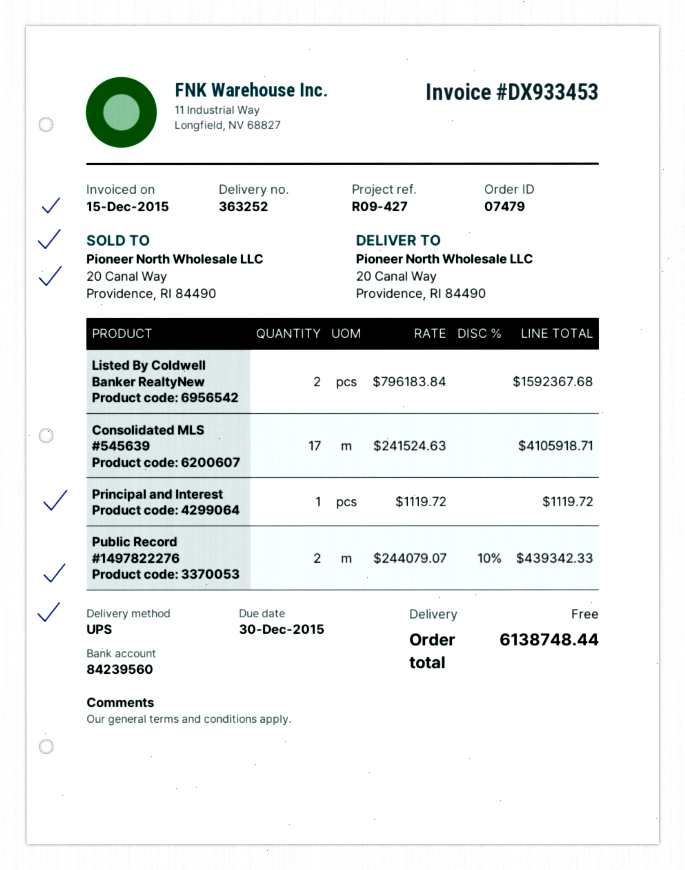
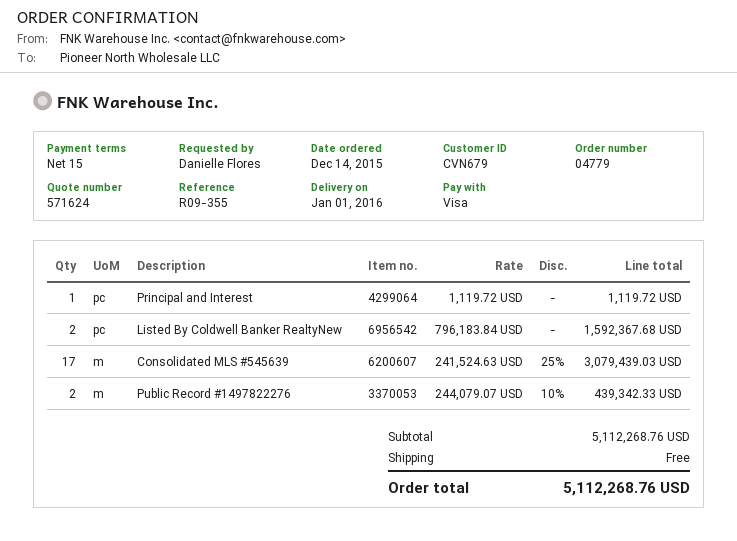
order number: 07479 -> 04779
reference: R09-427 -> R09-355
Consolidated MLS #545639: 17 x 241524.63 = 4105918.71 -> 17 x 241524.63 - 25% = 3079439.03
total: 6138748.44 -> 5112268.76

